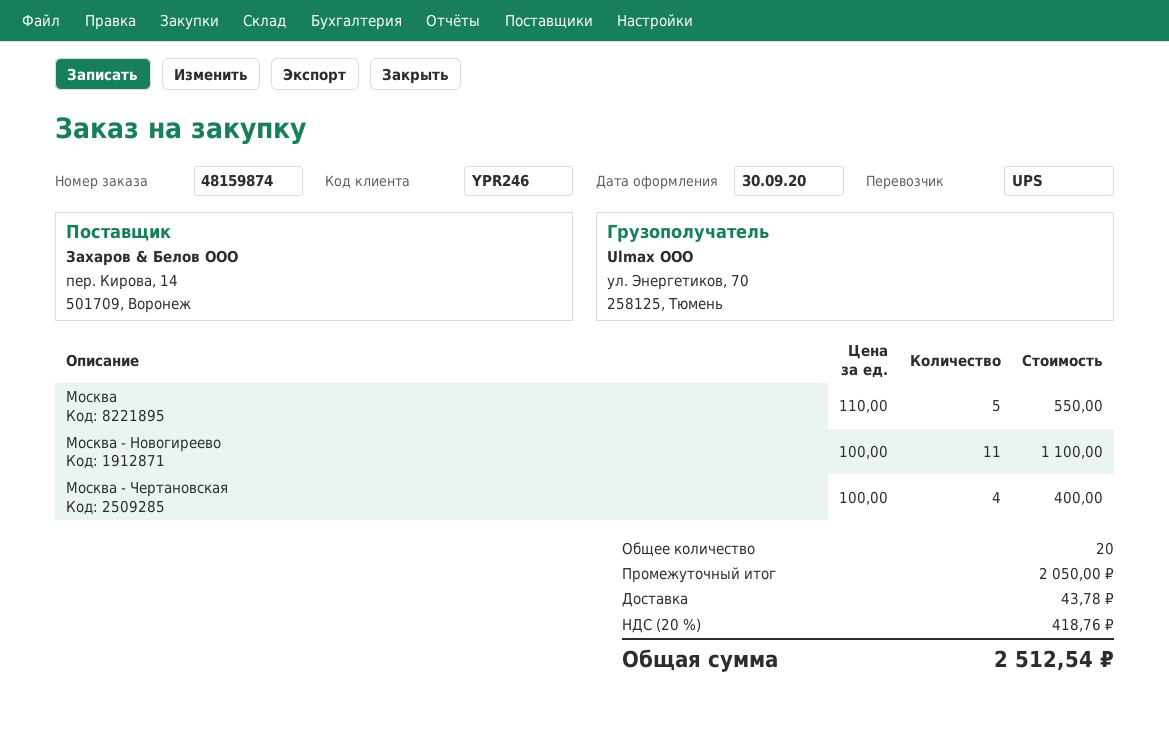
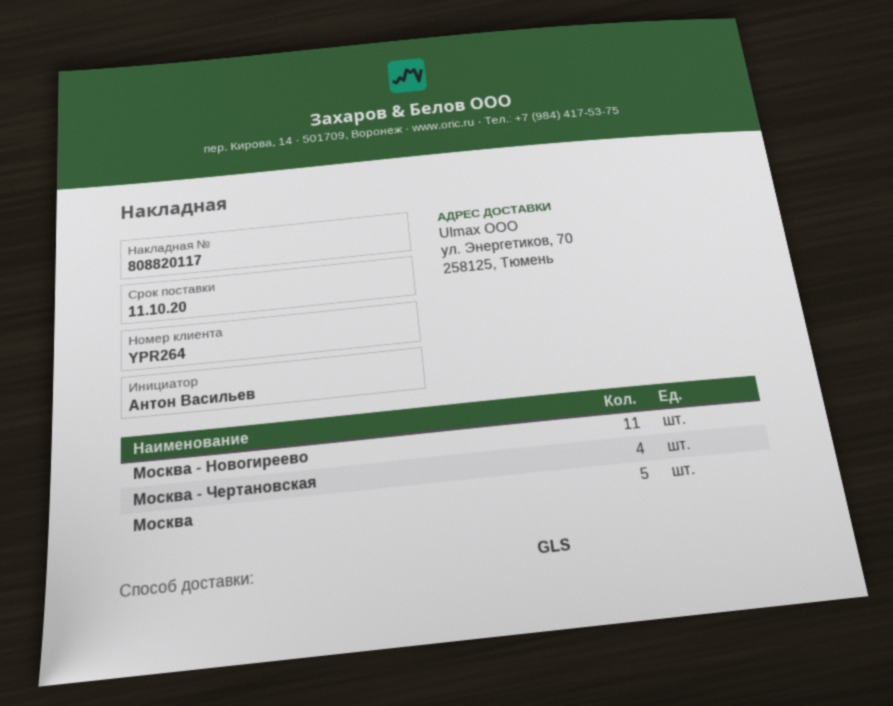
customer number: YPR246 -> YPR264
shipping method: UPS -> GLS

